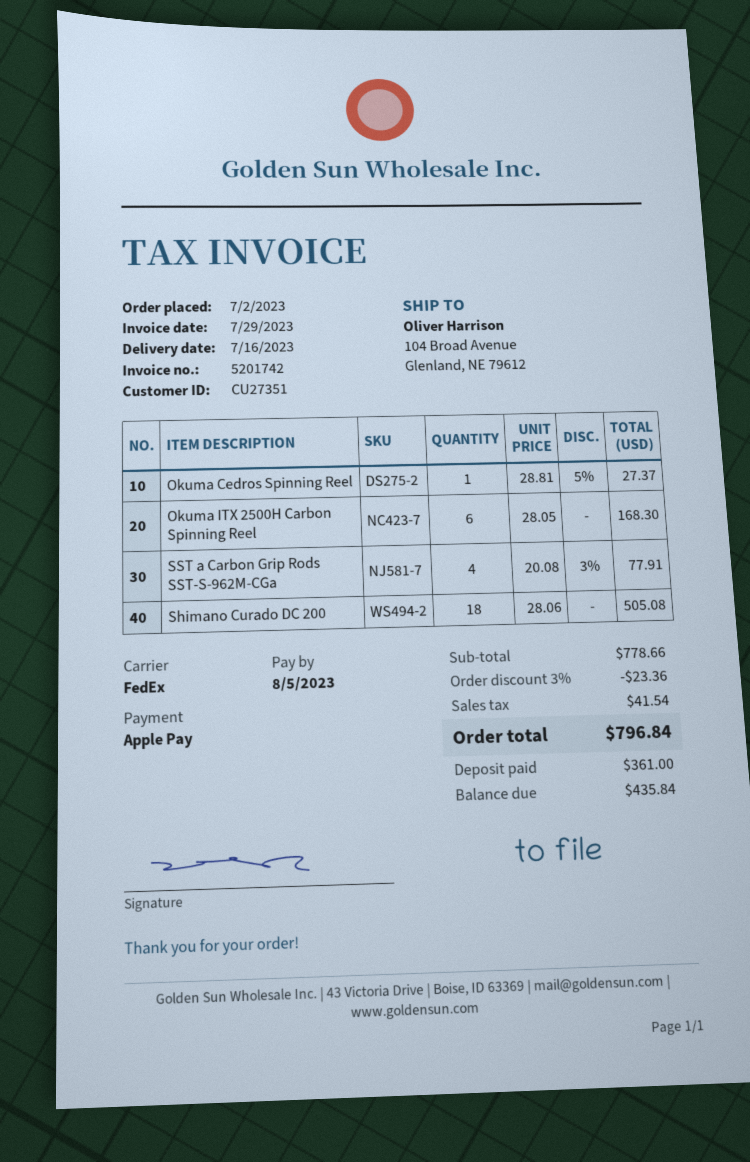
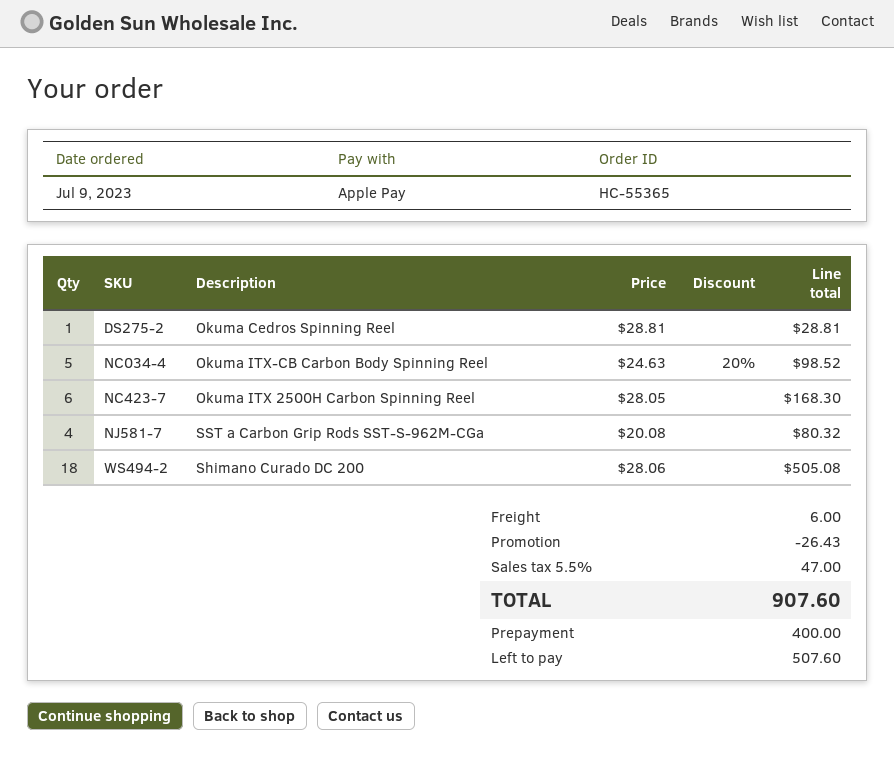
order date: 2023-07-02 -> 2023-07-09
Okuma Cedros Spinning Reel: 1 x 28.81 - 5% = 27.37 -> 1 x 28.81 = 28.81
SST a Carbon Grip Rods SST-S-962M-CGa: 4 x 20.08 - 3% = 77.91 -> 4 x 20.08 = 80.32
Okuma ITX-CB Carbon Body Spinning Reel: none -> 5 x 24.63 - 20% = 98.52
discount: 23.36 -> 26.43
shipping: none -> 6.00
tax: 41.54 -> 47.00
total: 796.84 -> 907.60
deposit: 361.00 -> 400.00
balance: 435.84 -> 507.60

